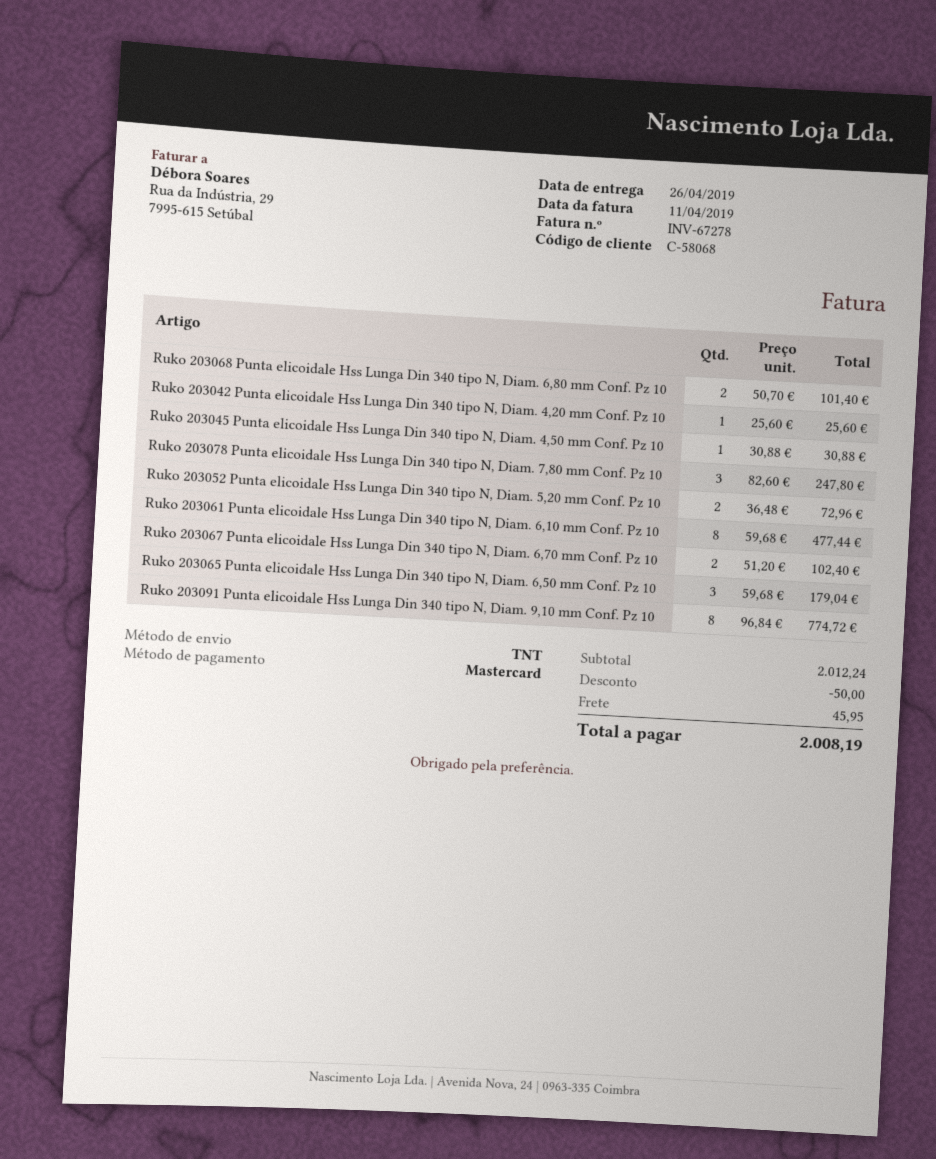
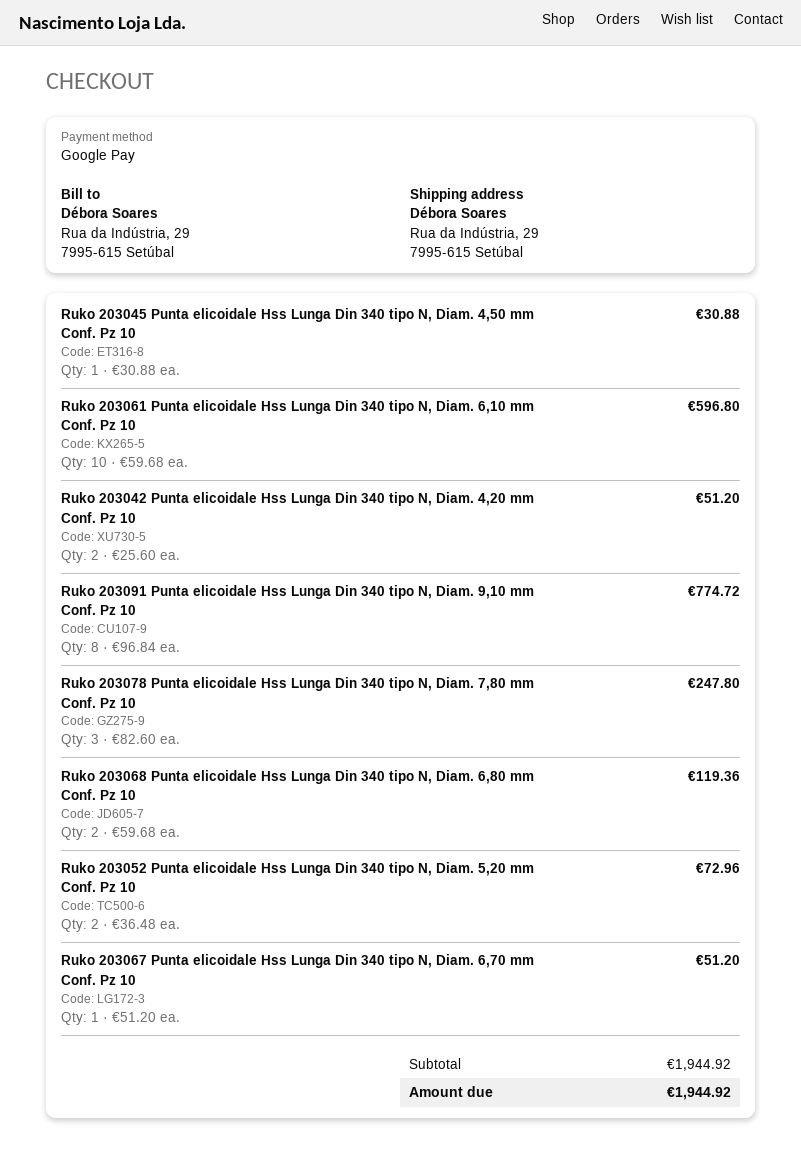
payment method: Mastercard -> Google Pay
Ruko 203068 Punta elicoidale Hss Lunga Din 340 tipo N, Diam. 6,80 mm Conf. Pz 10: 2 x 50.70 = 101.40 -> 2 x 59.68 = 119.36
Ruko 203042 Punta elicoidale Hss Lunga Din 340 tipo N, Diam. 4,20 mm Conf. Pz 10: 1 x 25.60 = 25.60 -> 2 x 25.60 = 51.20
Ruko 203061 Punta elicoidale Hss Lunga Din 340 tipo N, Diam. 6,10 mm Conf. Pz 10: 8 x 59.68 = 477.44 -> 10 x 59.68 = 596.80
Ruko 203067 Punta elicoidale Hss Lunga Din 340 tipo N, Diam. 6,70 mm Conf. Pz 10: 2 x 51.20 = 102.40 -> 1 x 51.20 = 51.20
Ruko 203065 Punta elicoidale Hss Lunga Din 340 tipo N, Diam. 6,50 mm Conf. Pz 10: 3 x 59.68 = 179.04 -> none
subtotal: 2012.24 -> 1944.92
discount: 50.00 -> none
shipping: 45.95 -> none
total: 2008.19 -> 1944.92

